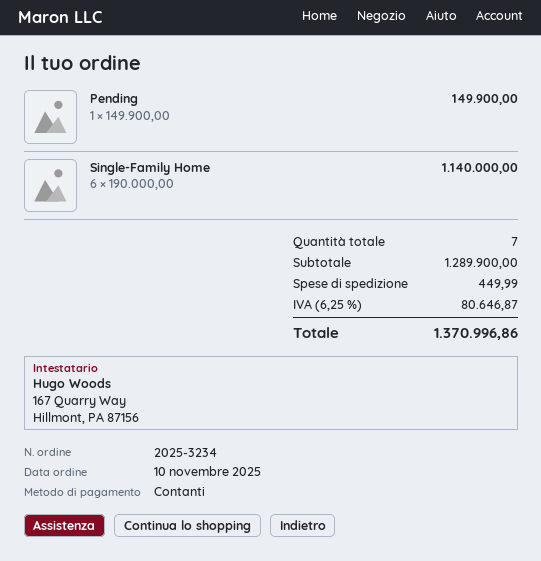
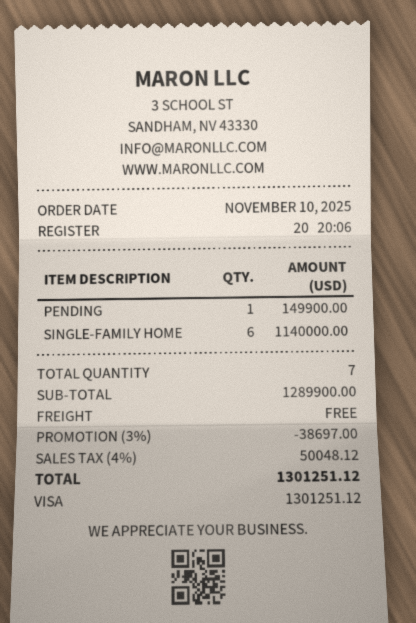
payment method: cash -> Visa
discount: none -> 3% = 38697.00
shipping: 449.99 -> 0.00
tax: 6.25% = 80646.87 -> 4% = 50048.12
total: 1370996.86 -> 1301251.12

